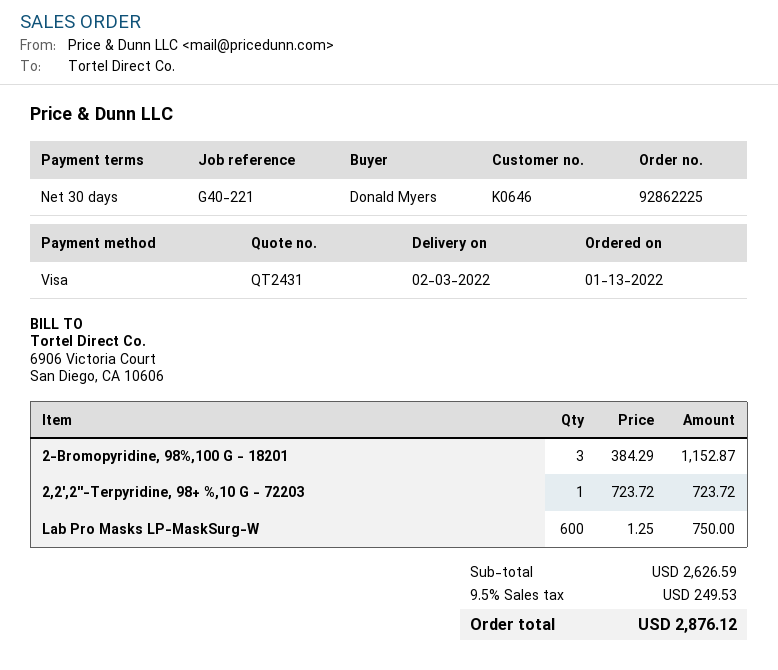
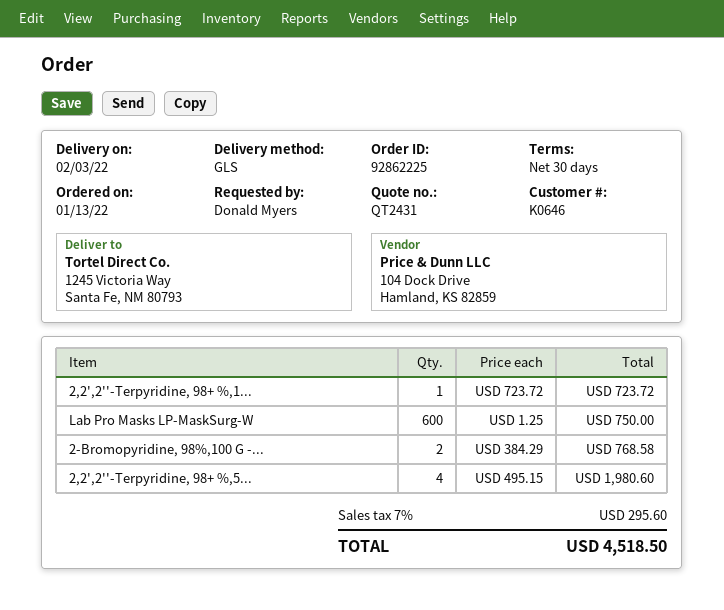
2-Bromopyridine, 98%,100 G - 18201: 3 x 384.29 = 1152.87 -> 2 x 384.29 = 768.58
2,2',2''-Terpyridine, 98+ %,5...: none -> 4 x 495.15 = 1980.60
tax: 9.5% = 249.53 -> 7% = 295.60
total: 2876.12 -> 4518.50

